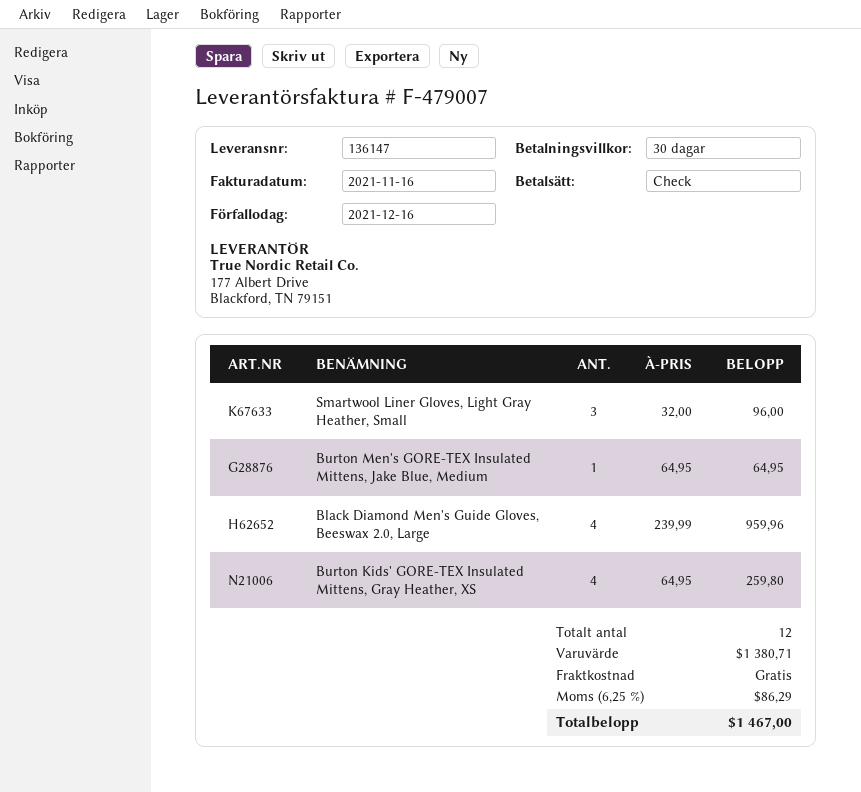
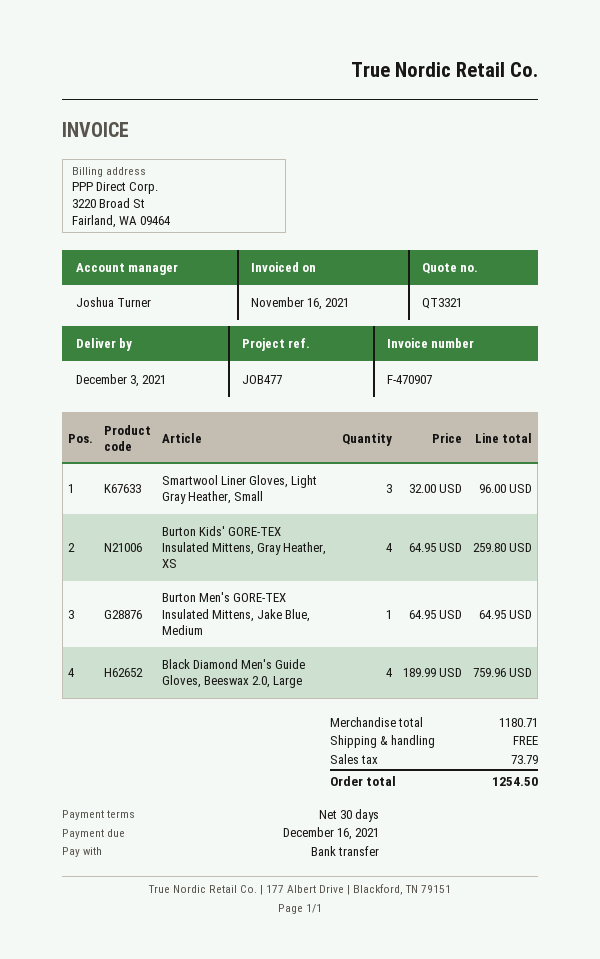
invoice number: F-479007 -> F-470907
payment method: cheque -> bank transfer
Black Diamond Men's Guide Gloves, Beeswax 2.0, Large: 4 x 239.99 = 959.96 -> 4 x 189.99 = 759.96
subtotal: 1380.71 -> 1180.71
tax: 86.29 -> 73.79
total: 1467.00 -> 1254.50

